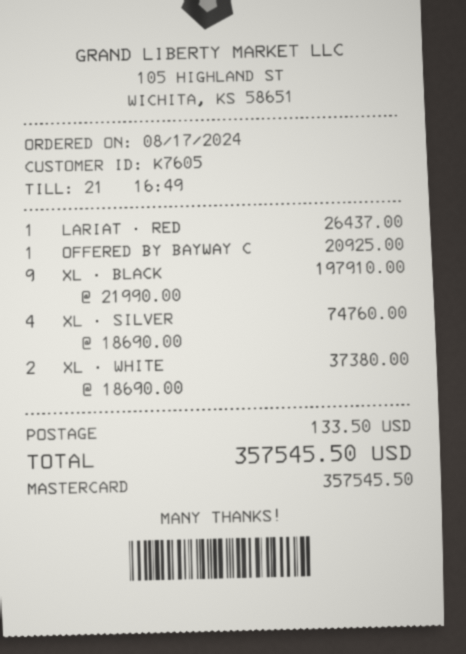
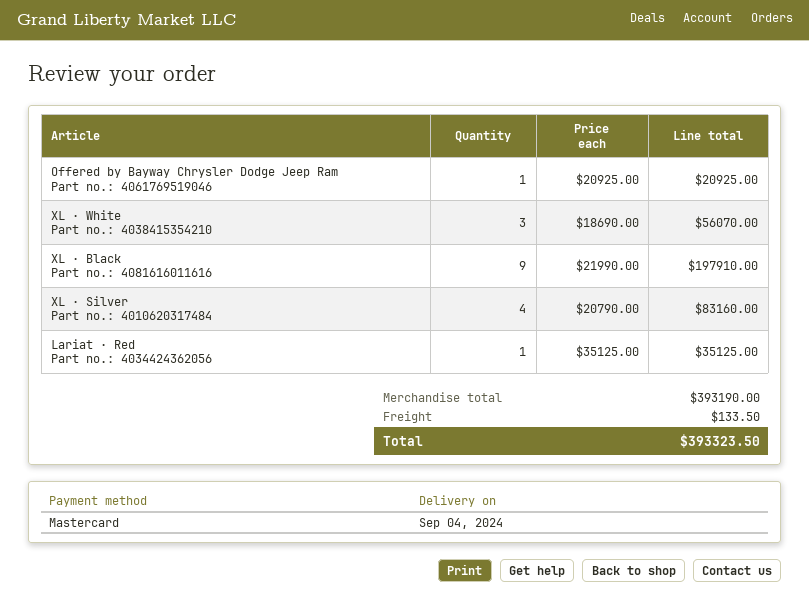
LARIAT · RED: 1 x 26437.00 = 26437.00 -> 1 x 35125.00 = 35125.00
XL · SILVER: 4 x 18690.00 = 74760.00 -> 4 x 20790.00 = 83160.00
XL · WHITE: 2 x 18690.00 = 37380.00 -> 3 x 18690.00 = 56070.00
total: 357545.50 -> 393323.50

